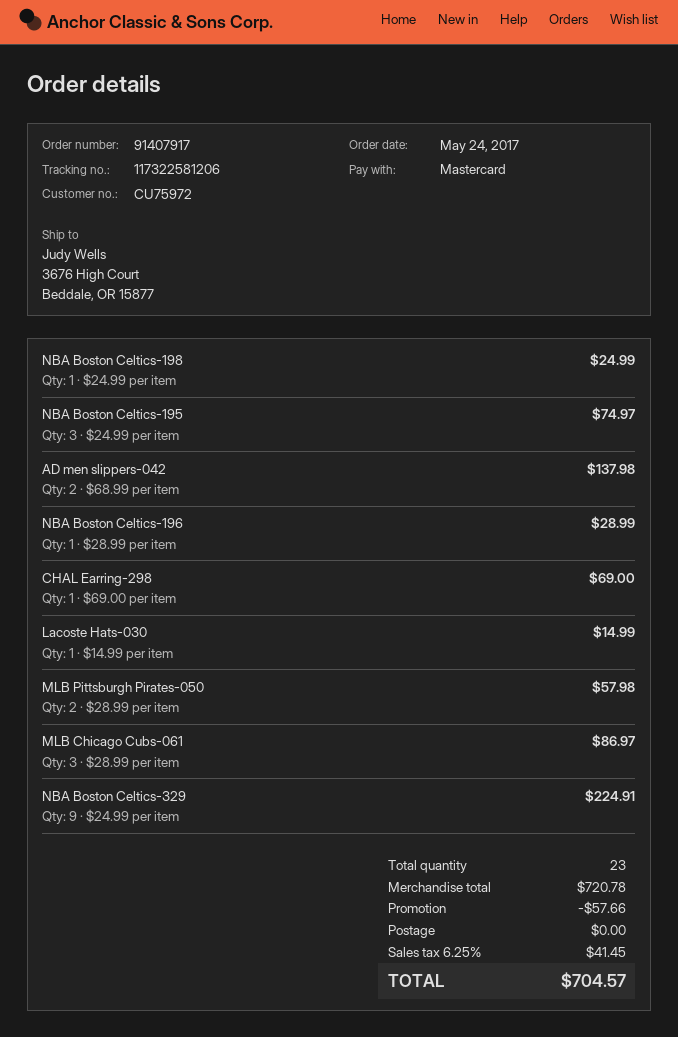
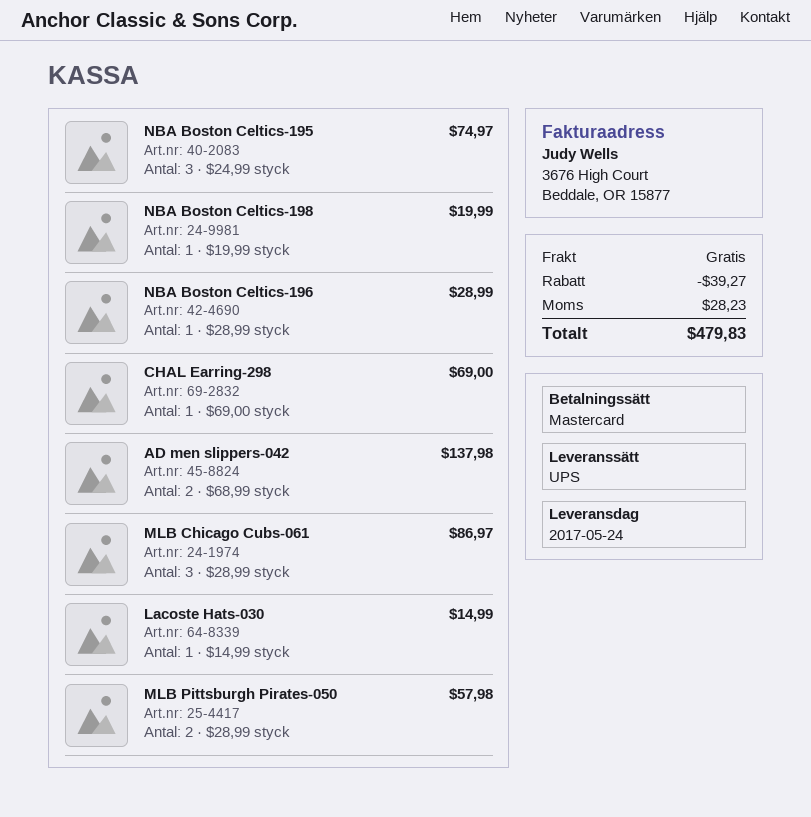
NBA Boston Celtics-198: 1 x 24.99 = 24.99 -> 1 x 19.99 = 19.99
NBA Boston Celtics-329: 9 x 24.99 = 224.91 -> none
discount: 57.66 -> 39.27
tax: 41.45 -> 28.23
total: 704.57 -> 479.83

